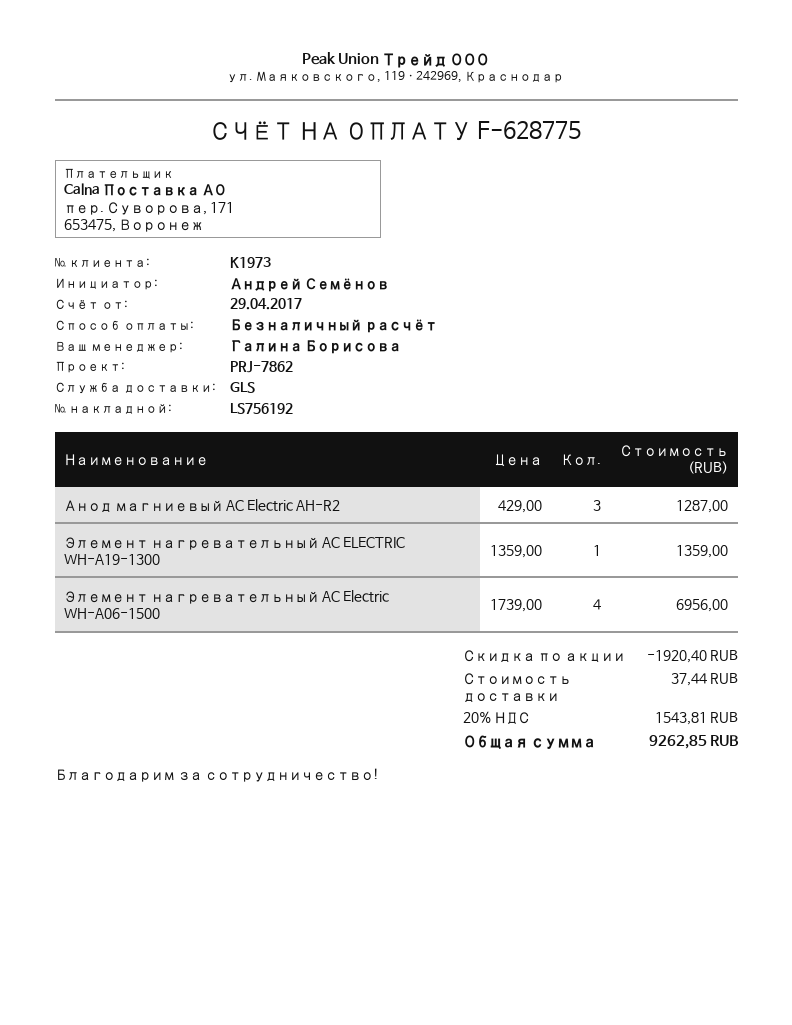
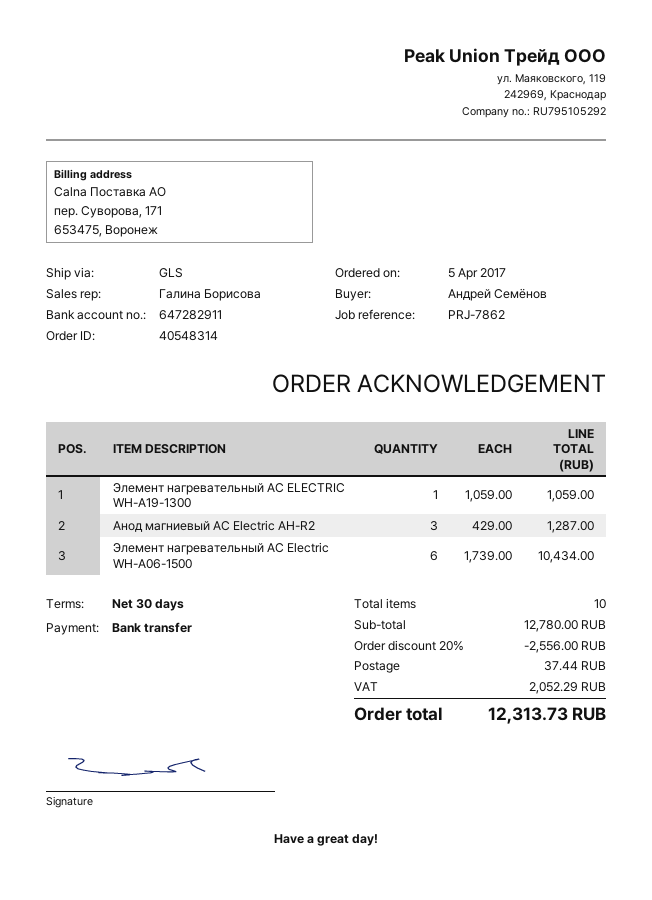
Элемент нагревательный AC ELECTRIC WH-A19-1300: 1 x 1359.00 = 1359.00 -> 1 x 1059.00 = 1059.00
Элемент нагревательный AC Electric WH-A06-1500: 4 x 1739.00 = 6956.00 -> 6 x 1739.00 = 10434.00
discount: 1920.40 -> 2556.00
tax: 1543.81 -> 2052.29
total: 9262.85 -> 12313.73

